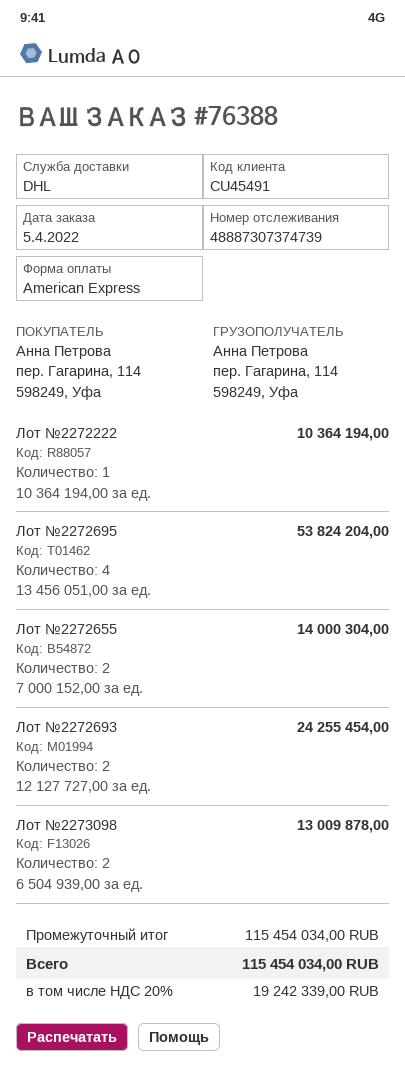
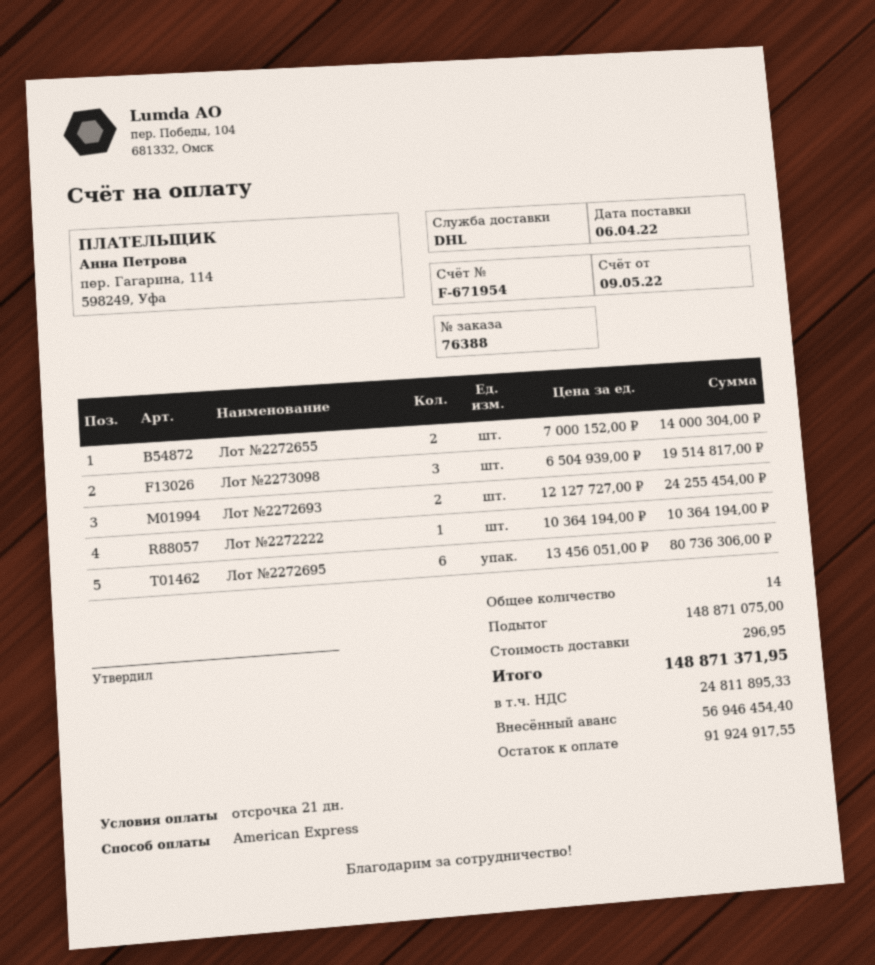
Лот №2272695: 4 x 13456051.00 = 53824204.00 -> 6 x 13456051.00 = 80736306.00
Лот №2273098: 2 x 6504939.00 = 13009878.00 -> 3 x 6504939.00 = 19514817.00
subtotal: 115454034.00 -> 148871075.00
shipping: none -> 296.95
tax: 19242339.00 -> 24811895.33
total: 115454034.00 -> 148871371.95

